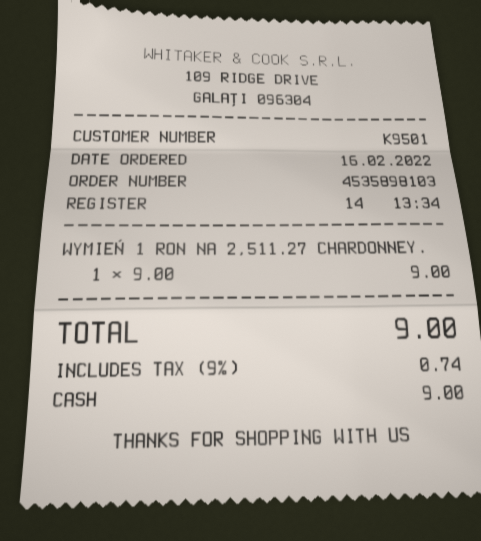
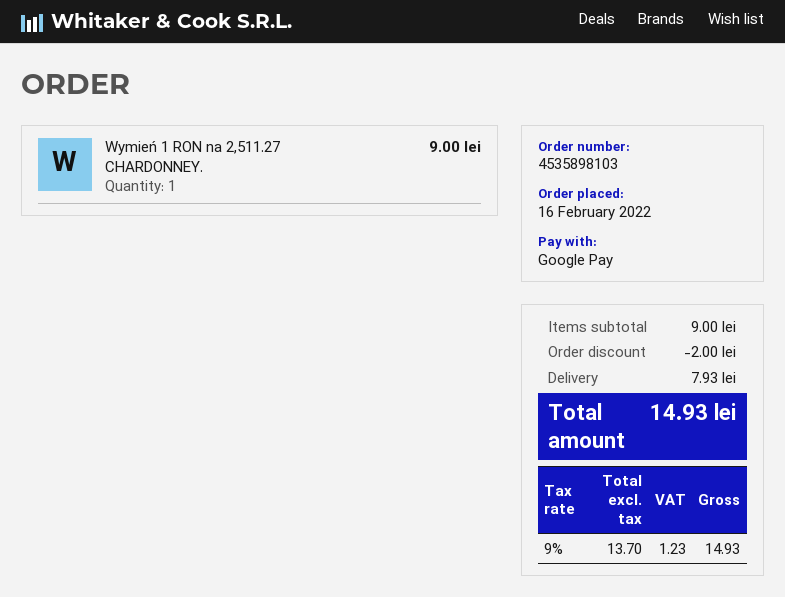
payment method: cash -> Google Pay
discount: none -> 2.00
shipping: none -> 7.93
tax: 9% = 0.74 -> 9% = 1.23
total: 9.00 -> 14.93

